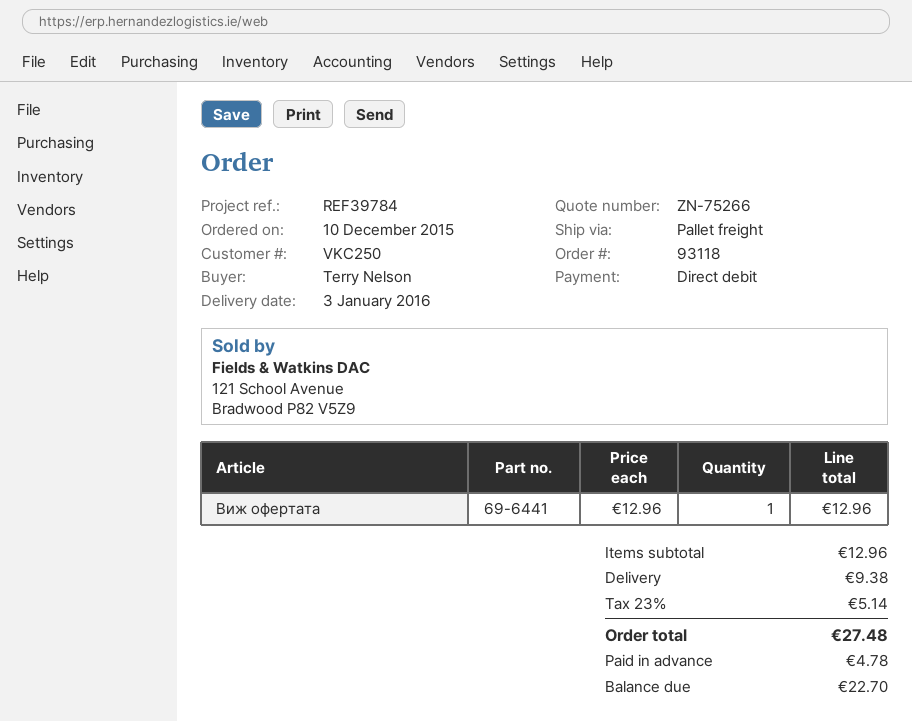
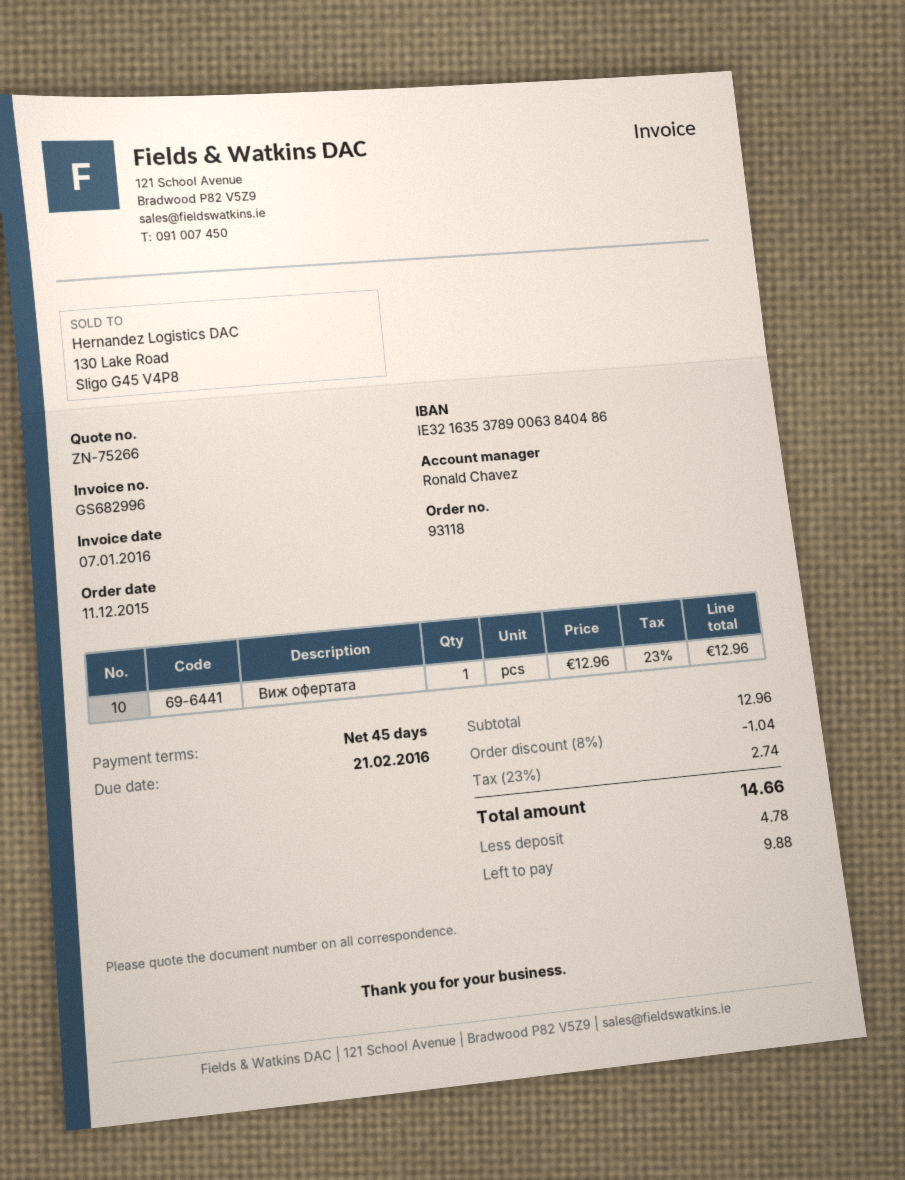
order date: 2015-12-10 -> 2015-12-11
discount: none -> 8% = 1.04
shipping: 9.38 -> none
tax: 23% = 5.14 -> 23% = 2.74
total: 27.48 -> 14.66
balance: 22.70 -> 9.88

